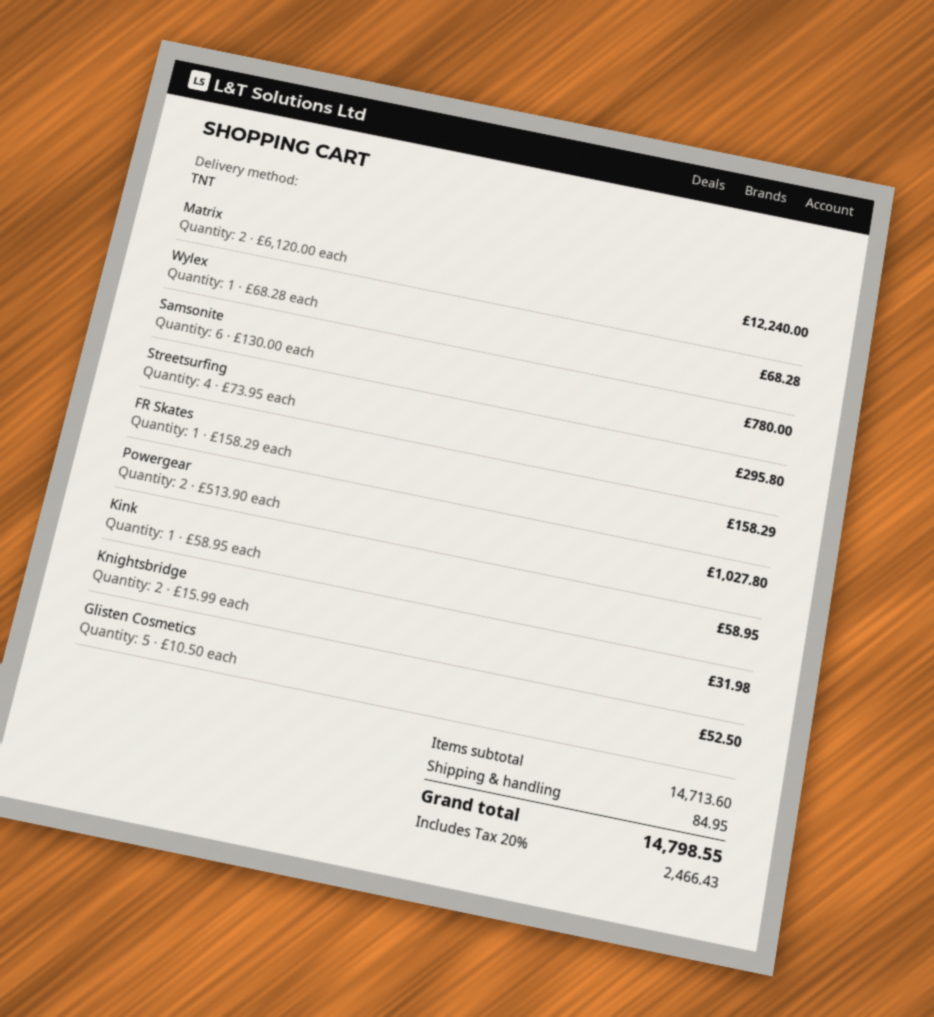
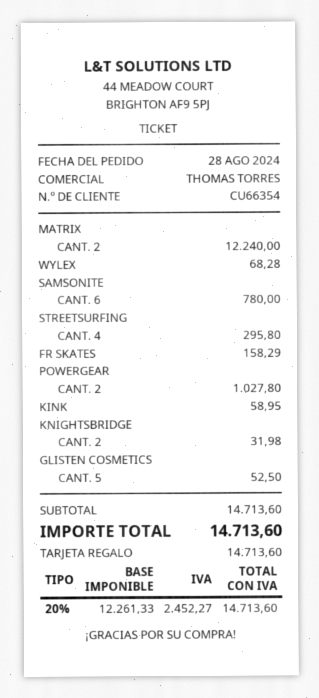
shipping: 84.95 -> none
tax: 20% = 2466.43 -> 20% = 2452.27
total: 14798.55 -> 14713.60

